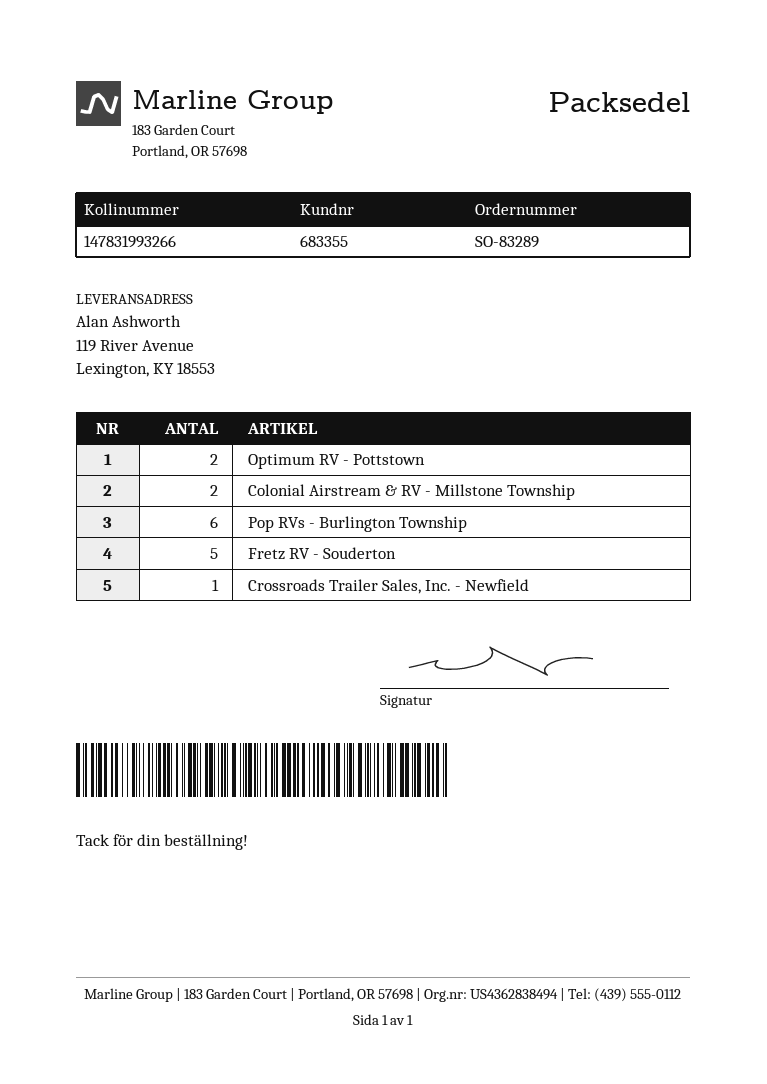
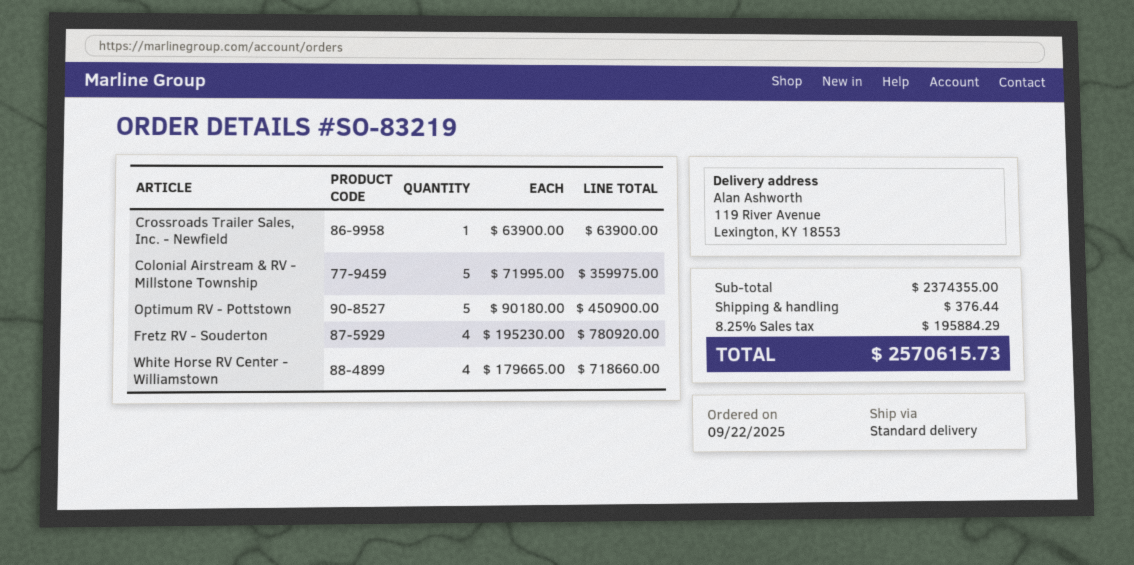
order number: SO-83289 -> SO-83219
Optimum RV - Pottstown: 2 -> 5
Colonial Airstream & RV - Millstone Township: 2 -> 5
Pop RVs - Burlington Township: 6 -> none
Fretz RV - Souderton: 5 -> 4
White Horse RV Center - Williamstown: none -> 4

